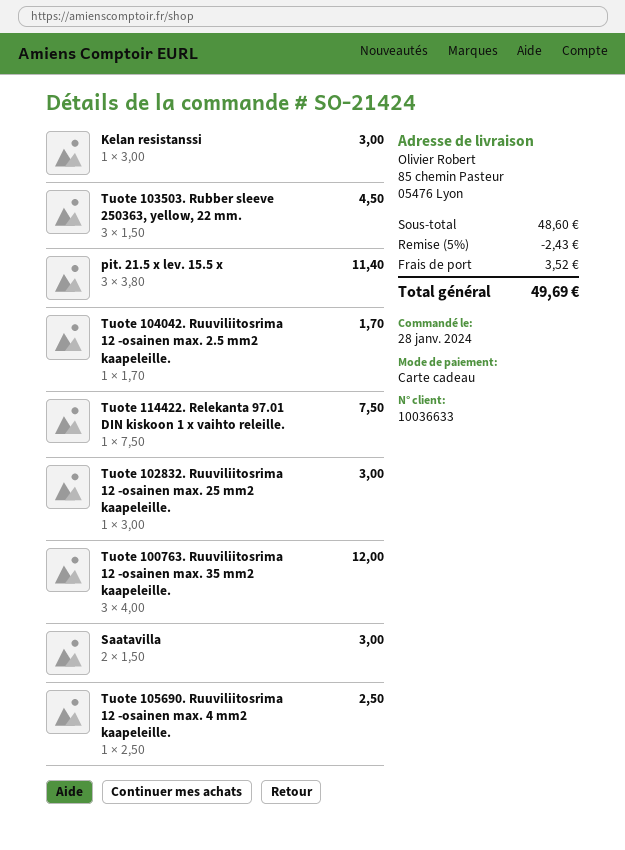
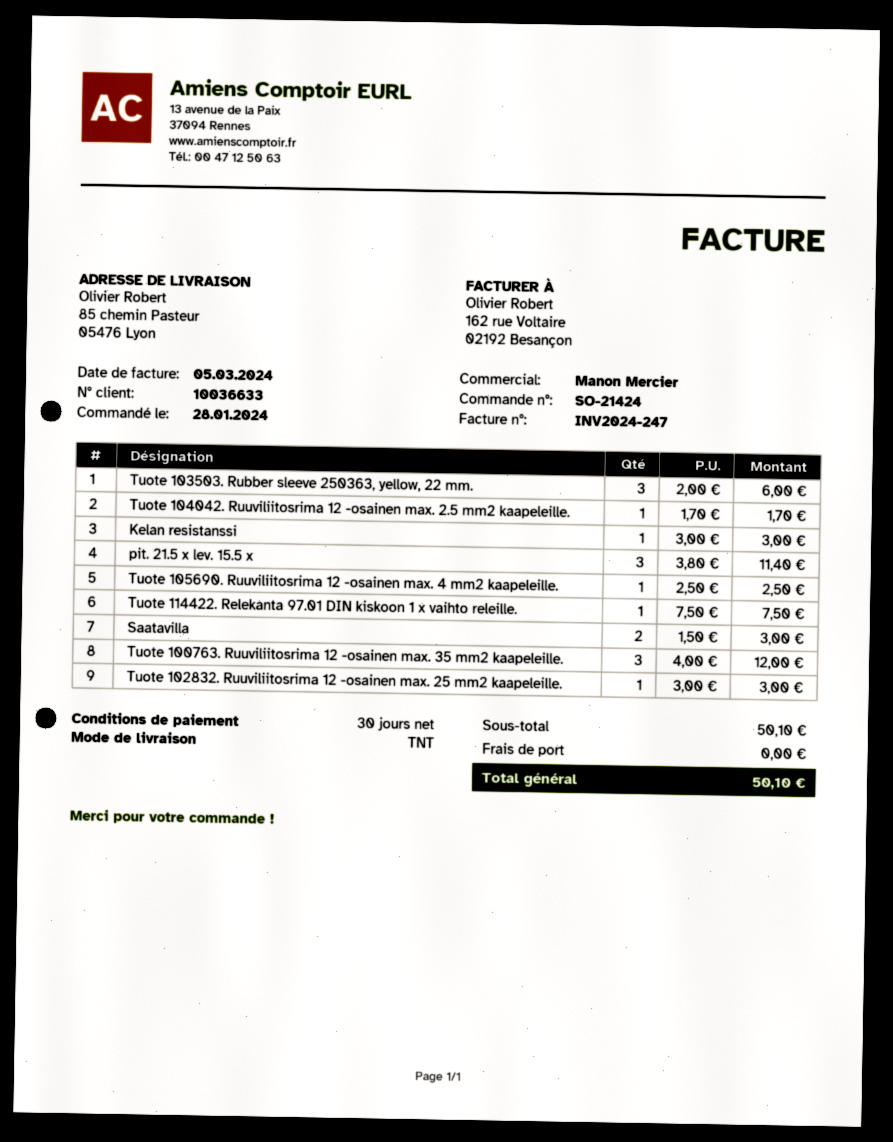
Tuote 103503. Rubber sleeve 250363, yellow, 22 mm.: 3 x 1.50 = 4.50 -> 3 x 2.00 = 6.00
subtotal: 48.60 -> 50.10
discount: 5% = 2.43 -> none
shipping: 3.52 -> 0.00
total: 49.69 -> 50.10

